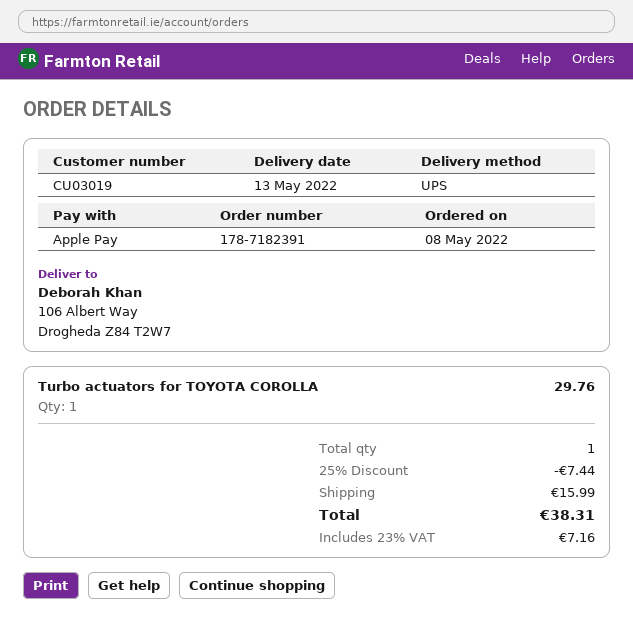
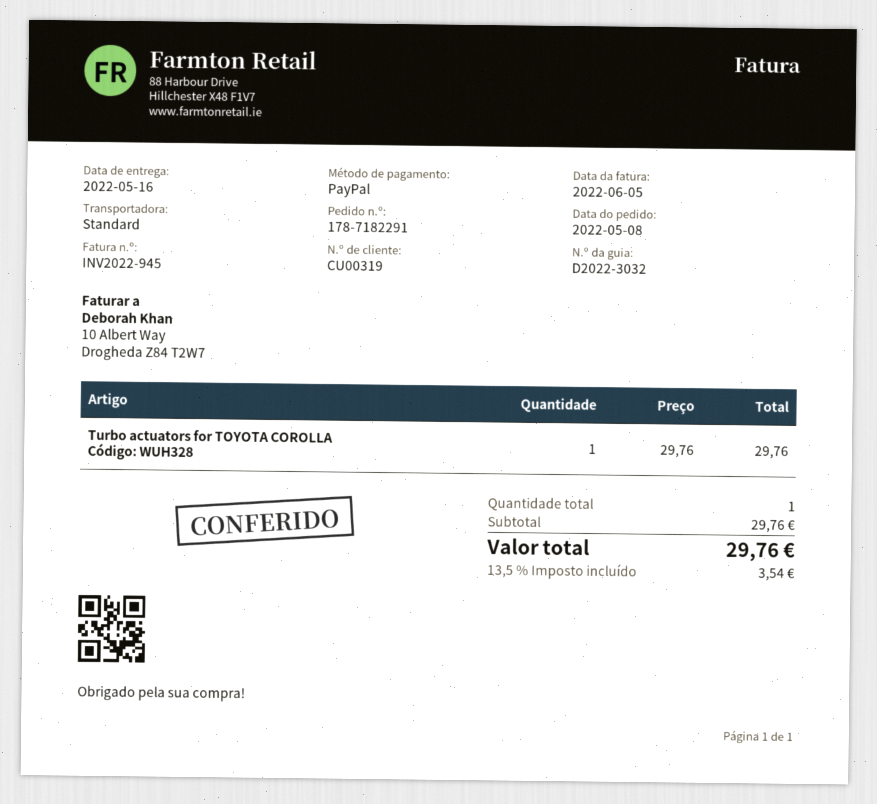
order number: 178-7182391 -> 178-7182291
delivery date: 2022-05-13 -> 2022-05-16
customer number: CU03019 -> CU00319
payment method: Apple Pay -> PayPal
shipping method: UPS -> standard
discount: 25% = 7.44 -> none
shipping: 15.99 -> none
tax: 23% = 7.16 -> 13.5% = 3.54
total: 38.31 -> 29.76

